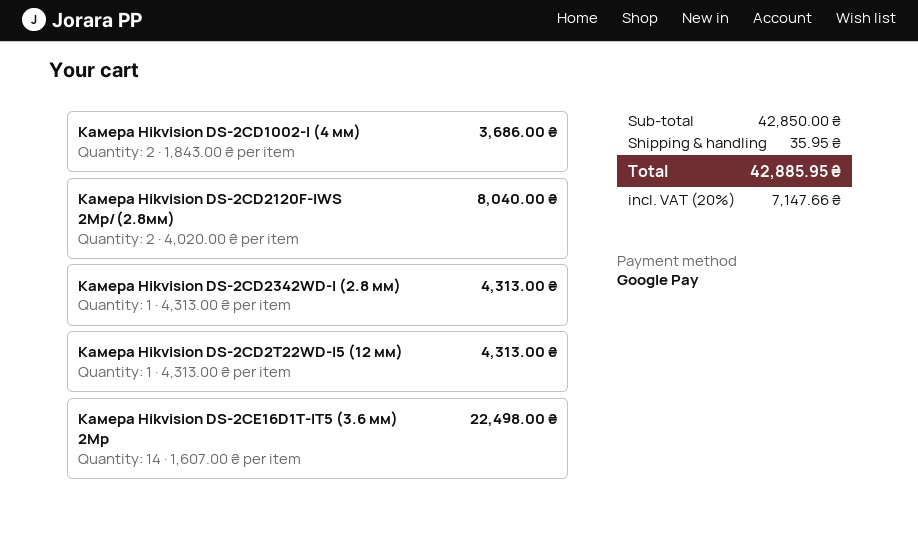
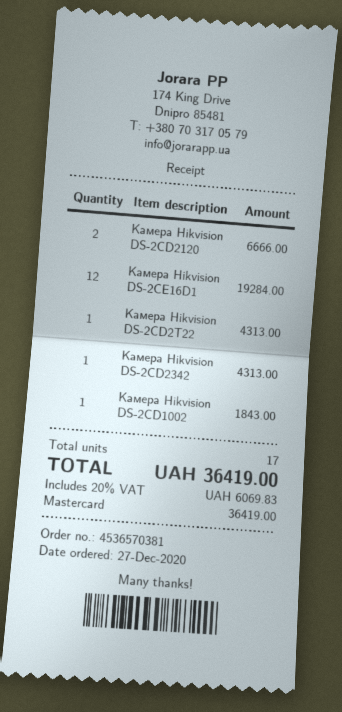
payment method: Google Pay -> Mastercard
Камера Hikvision DS-2CD1002-I (4 мм): 2 for 3686.00 -> 1 for 1843.00
Камера Hikvision DS-2CD2120F-IWS 2Мр/(2.8мм): 2 for 8040.00 -> 2 for 6666.00
Камера Hikvision DS-2CE16D1T-IT5 (3.6 мм) 2Mp: 14 for 22498.00 -> 12 for 19284.00
shipping: 35.95 -> none
tax: 20% = 7147.66 -> 20% = 6069.83
total: 42885.95 -> 36419.00

